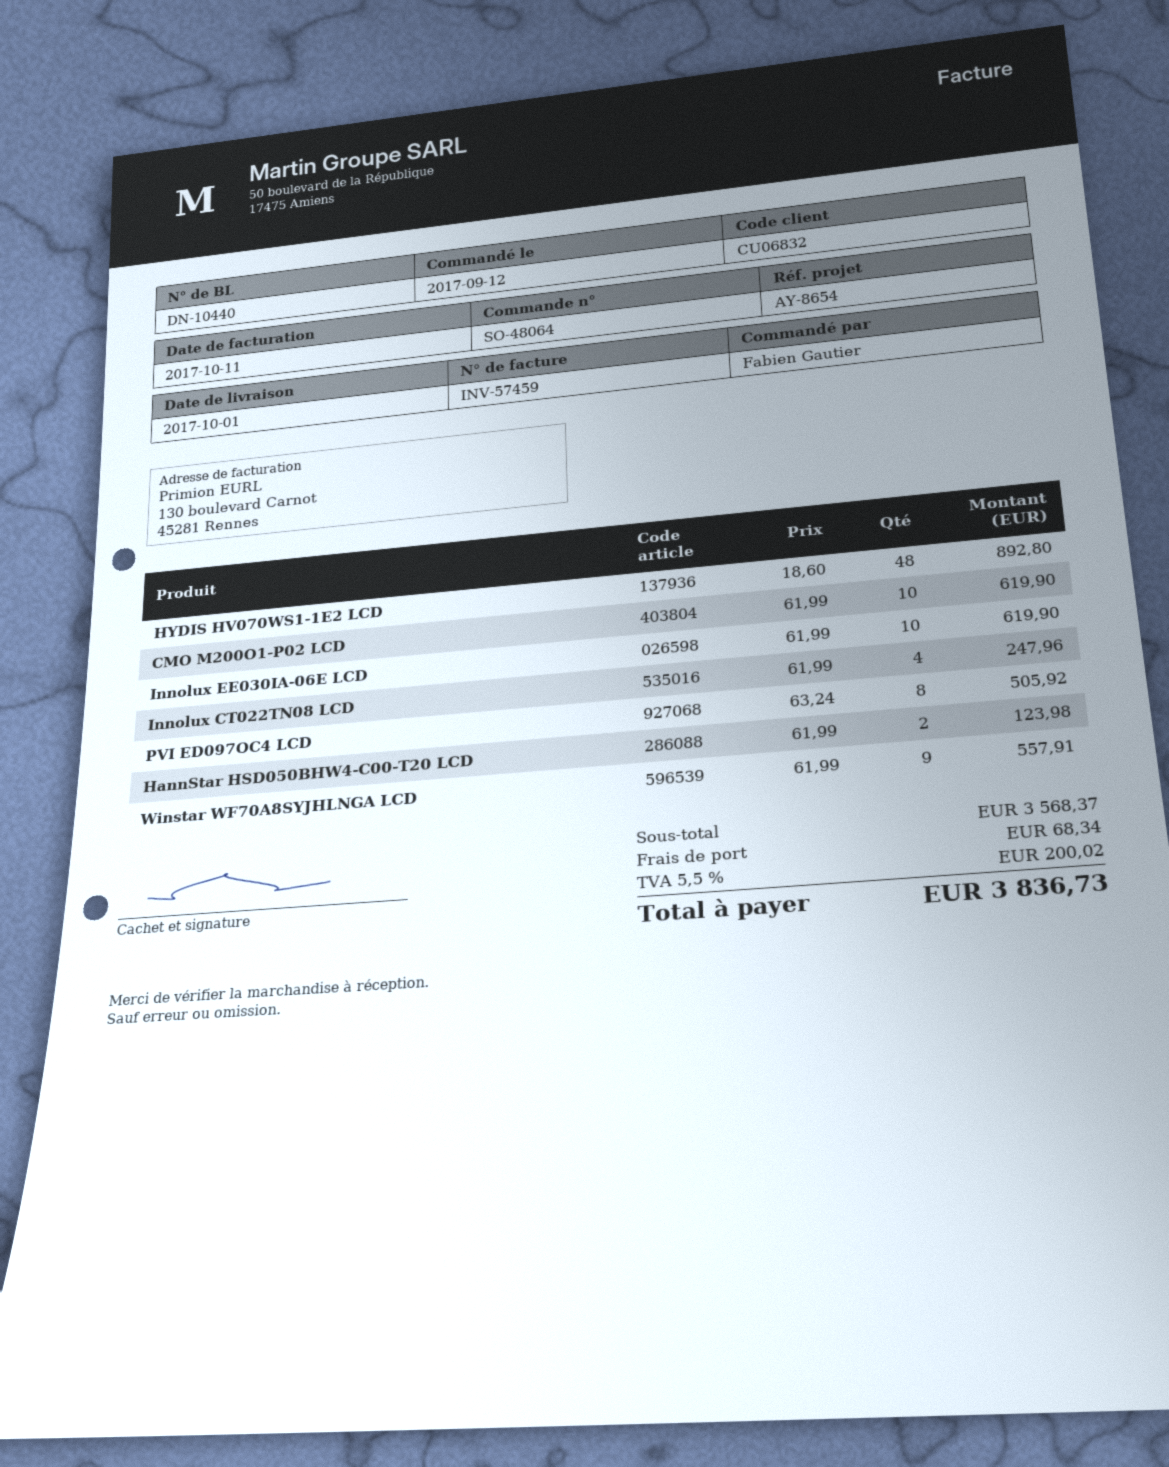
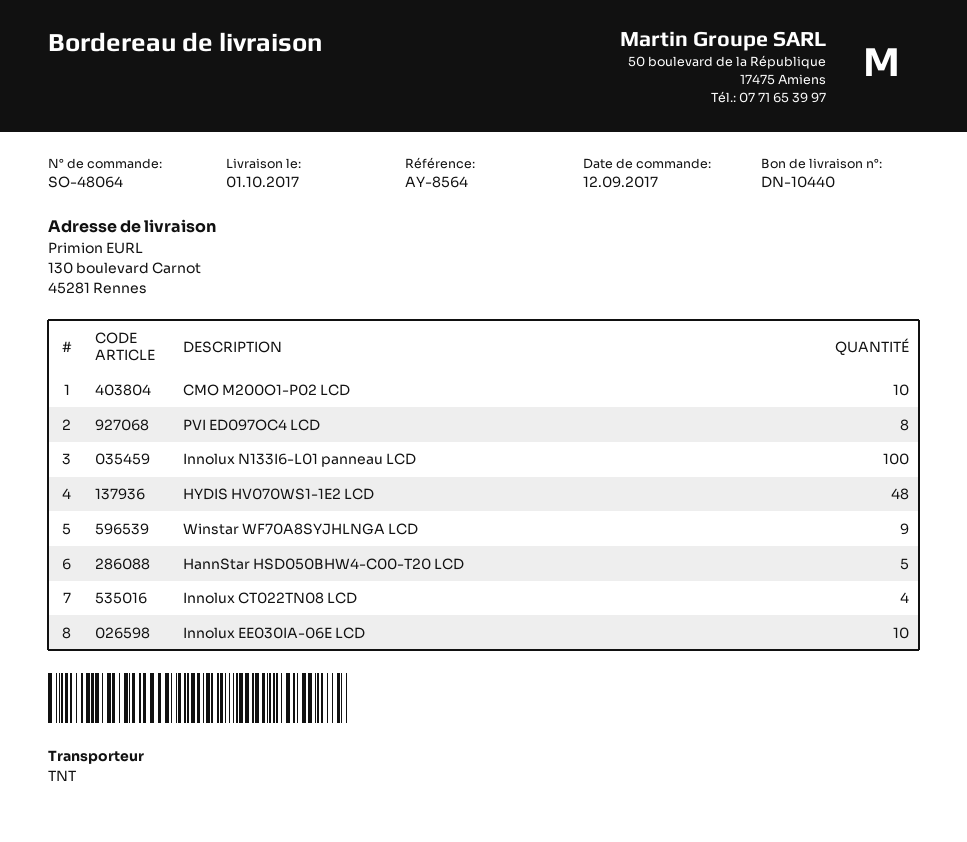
reference: AY-8654 -> AY-8564
HannStar HSD050BHW4-C00-T20 LCD: 2 -> 5
Innolux N133I6-L01 panneau LCD: none -> 100

